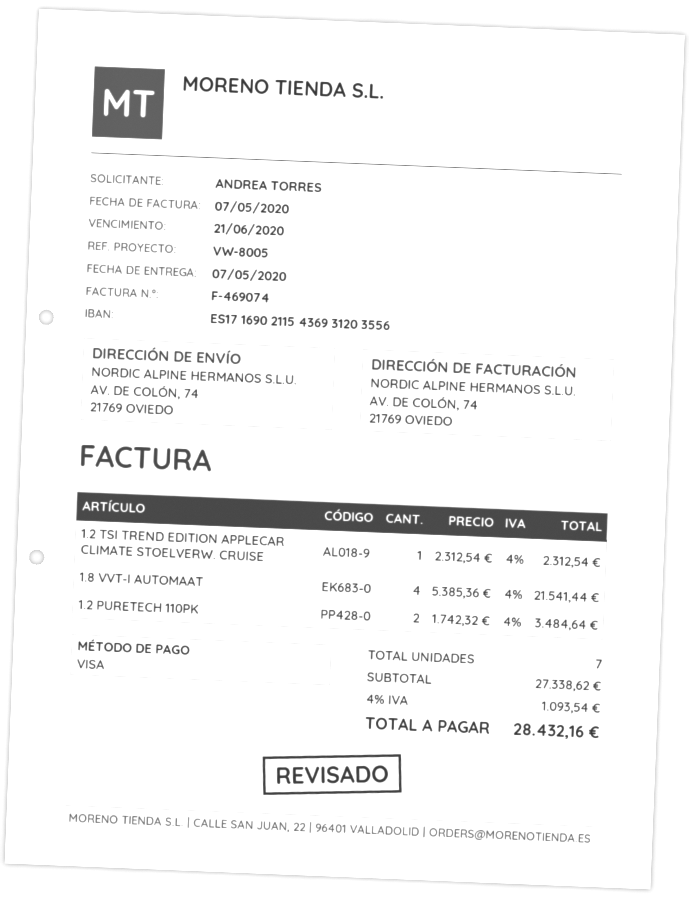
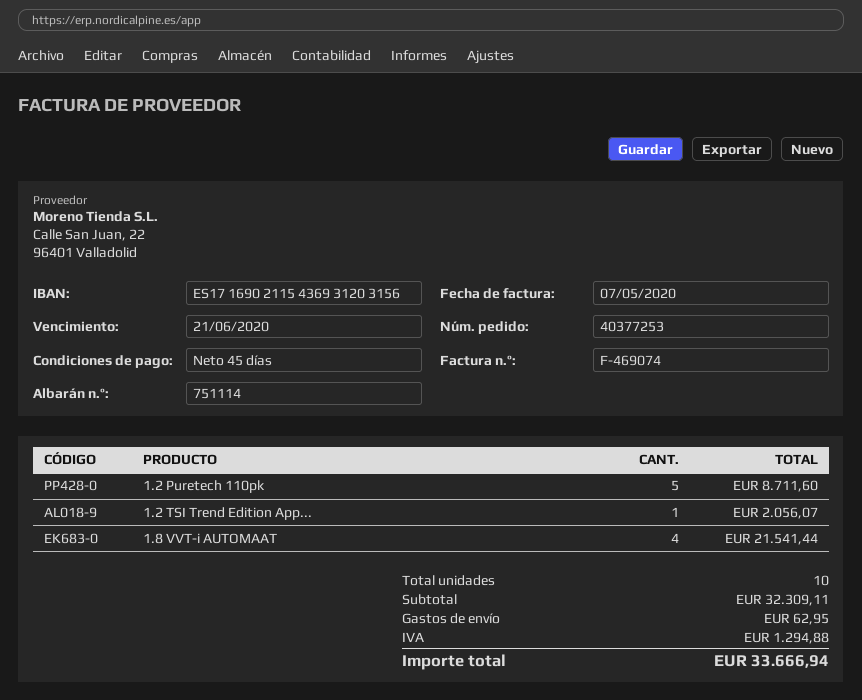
bank account: ES1716902115436931203556 -> ES1716902115436931203156
1.2 TSI TREND EDITION APPLECAR CLIMATE STOELVERW. CRUISE: 1 for 2312.54 -> 1 for 2056.07
1.2 PURETECH 110PK: 2 for 3484.64 -> 5 for 8711.60
total quantity: 7 -> 10
subtotal: 27338.62 -> 32309.11
shipping: none -> 62.95
tax: 1093.54 -> 1294.88
total: 28432.16 -> 33666.94

